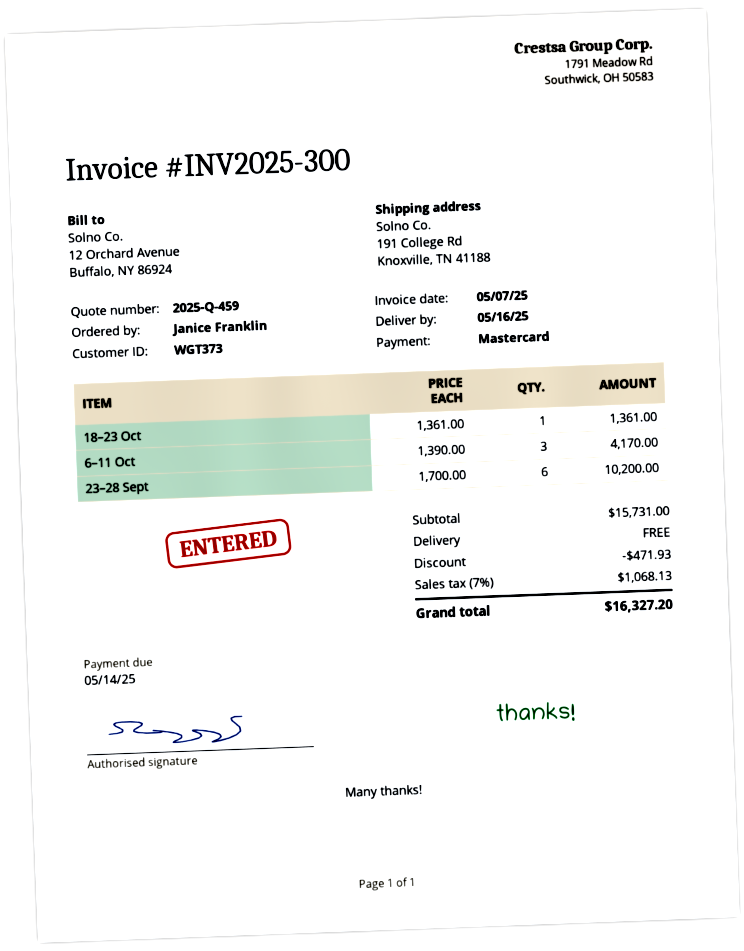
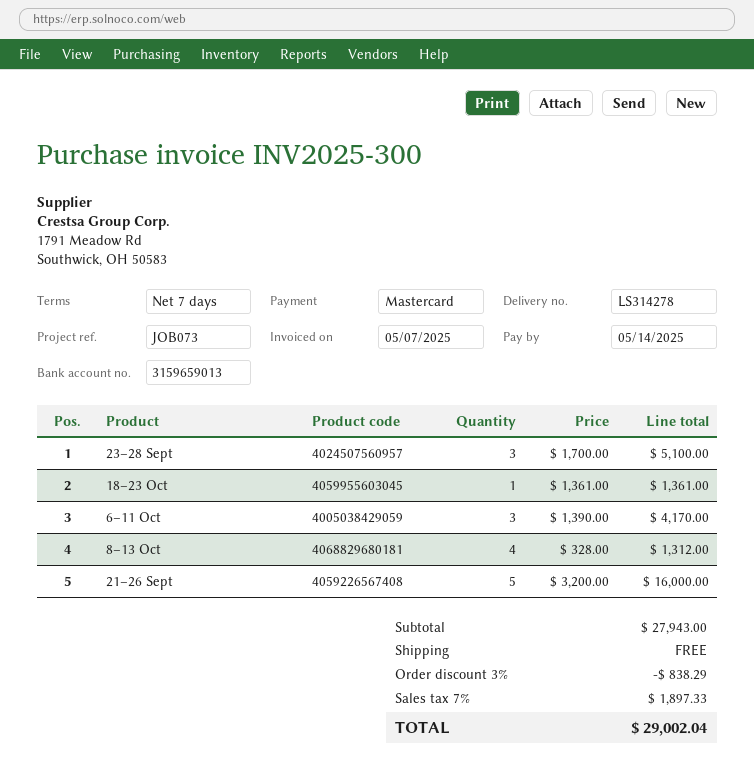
23–28 Sept: 6 x 1700.00 = 10200.00 -> 3 x 1700.00 = 5100.00
8–13 Oct: none -> 4 x 328.00 = 1312.00
21–26 Sept: none -> 5 x 3200.00 = 16000.00
subtotal: 15731.00 -> 27943.00
discount: 471.93 -> 838.29
tax: 7% = 1068.13 -> 7% = 1897.33
total: 16327.20 -> 29002.04

